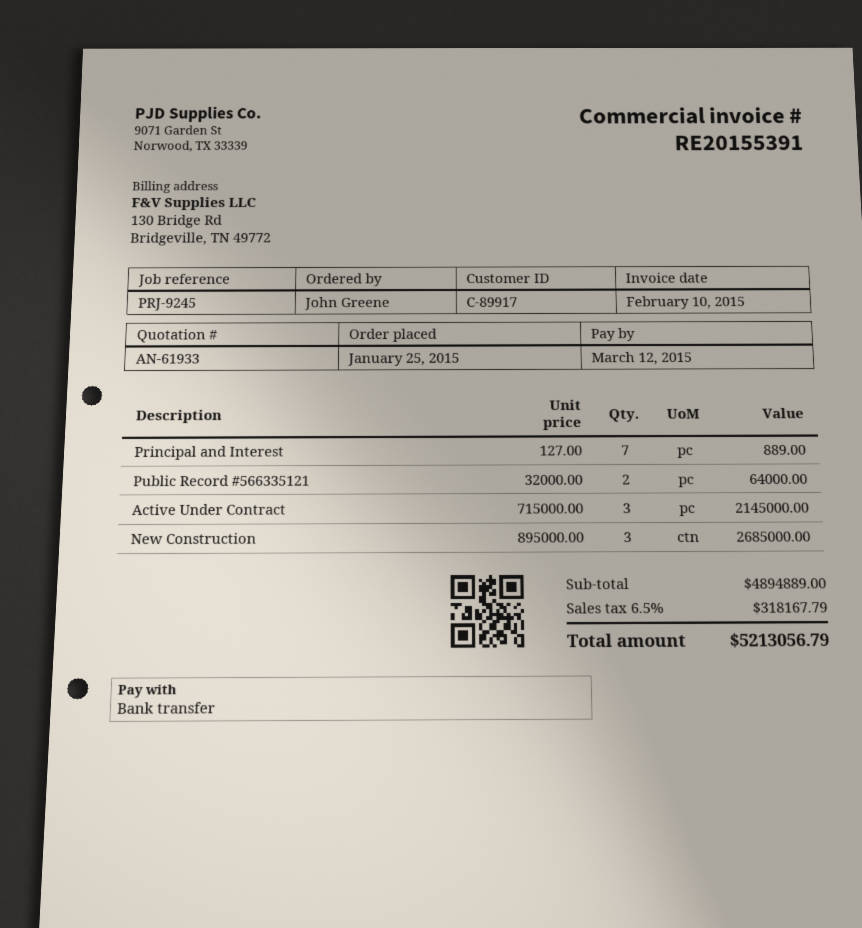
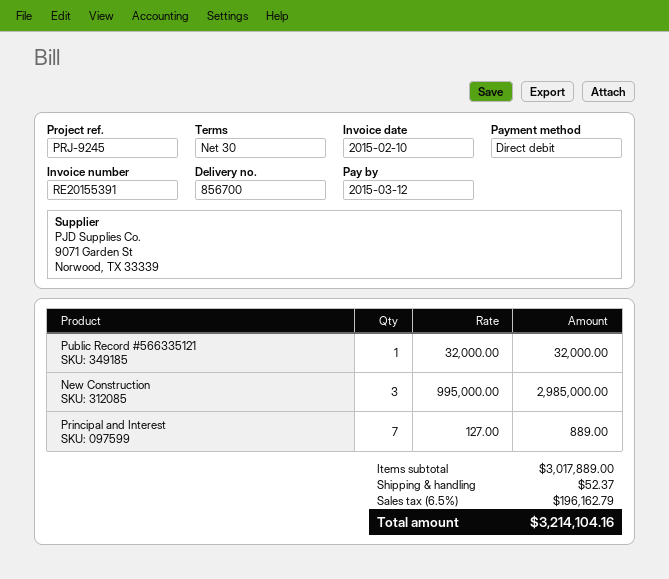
payment method: bank transfer -> direct debit
Public Record #566335121: 2 x 32000.00 = 64000.00 -> 1 x 32000.00 = 32000.00
Active Under Contract: 3 x 715000.00 = 2145000.00 -> none
New Construction: 3 x 895000.00 = 2685000.00 -> 3 x 995000.00 = 2985000.00
subtotal: 4894889.00 -> 3017889.00
shipping: none -> 52.37
tax: 6.5% = 318167.79 -> 6.5% = 196162.79
total: 5213056.79 -> 3214104.16

